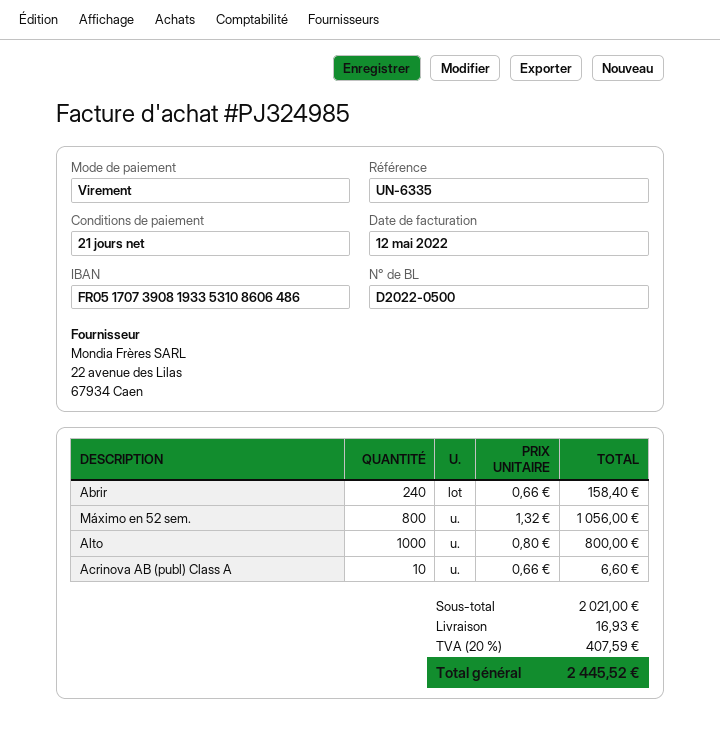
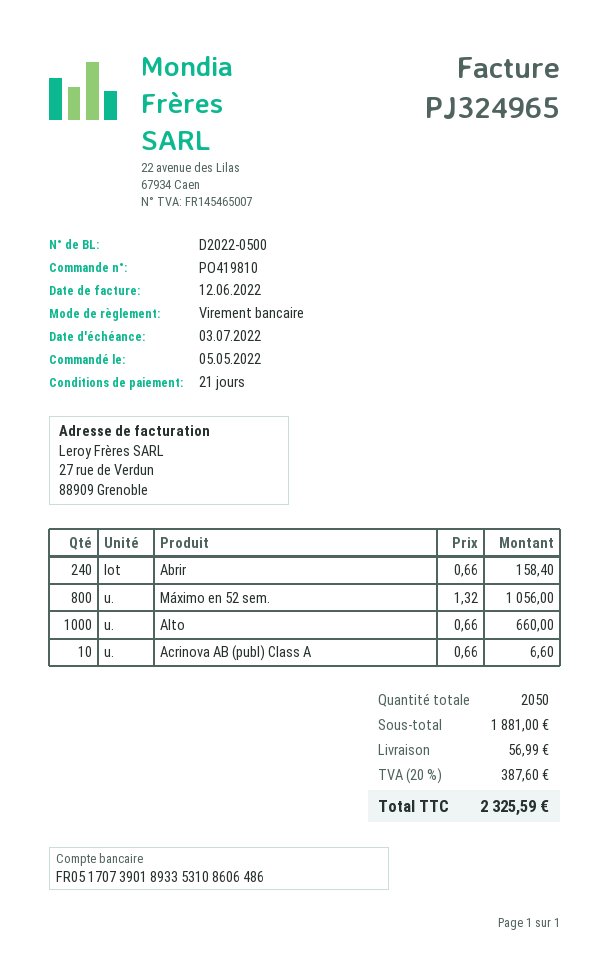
invoice number: PJ324985 -> PJ324965
invoice date: 2022-05-12 -> 2022-06-12
bank account: FR0517073908193353108606486 -> FR0517073901893353108606486
Alto: 1000 x 0.80 = 800.00 -> 1000 x 0.66 = 660.00
subtotal: 2021.00 -> 1881.00
shipping: 16.93 -> 56.99
tax: 20% = 407.59 -> 20% = 387.60
total: 2445.52 -> 2325.59

